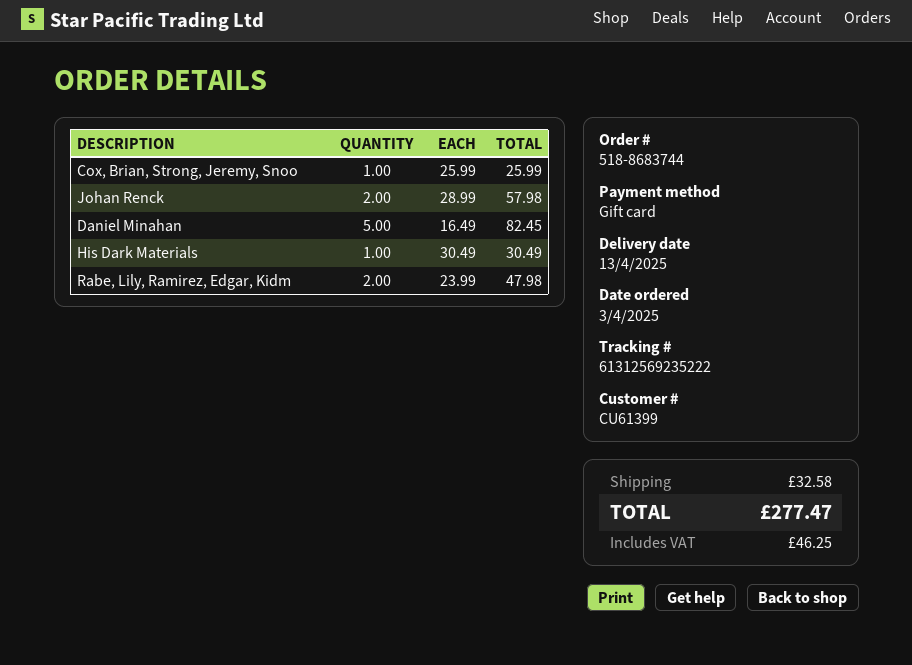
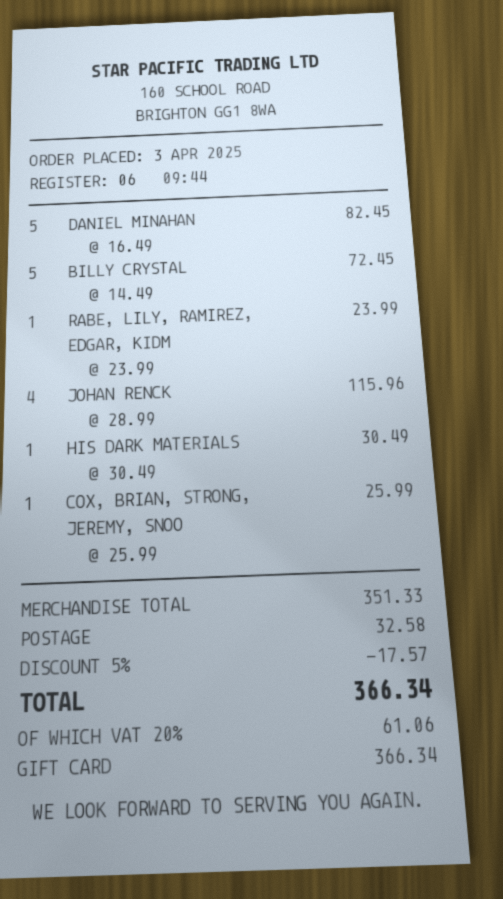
Johan Renck: 2 x 28.99 = 57.98 -> 4 x 28.99 = 115.96
Rabe, Lily, Ramirez, Edgar, Kidm: 2 x 23.99 = 47.98 -> 1 x 23.99 = 23.99
BILLY CRYSTAL: none -> 5 x 14.49 = 72.45
discount: none -> 5% = 17.57
tax: 46.25 -> 61.06
total: 277.47 -> 366.34

